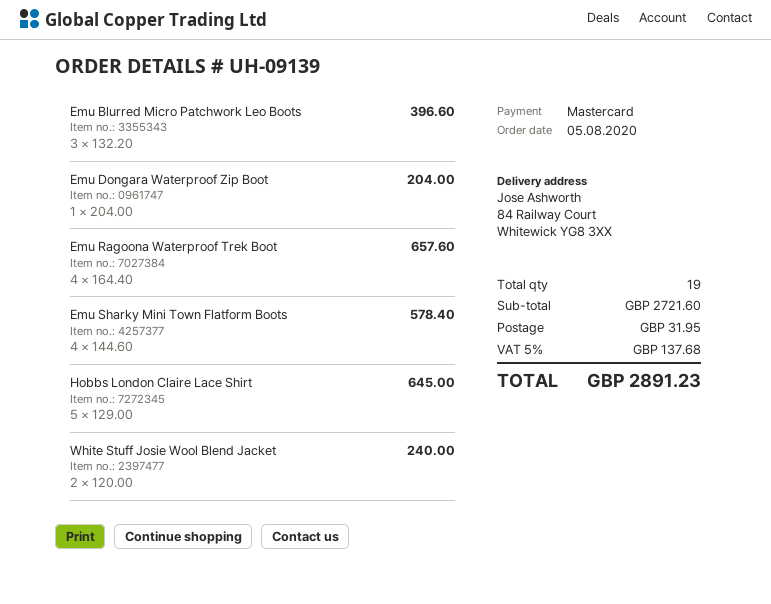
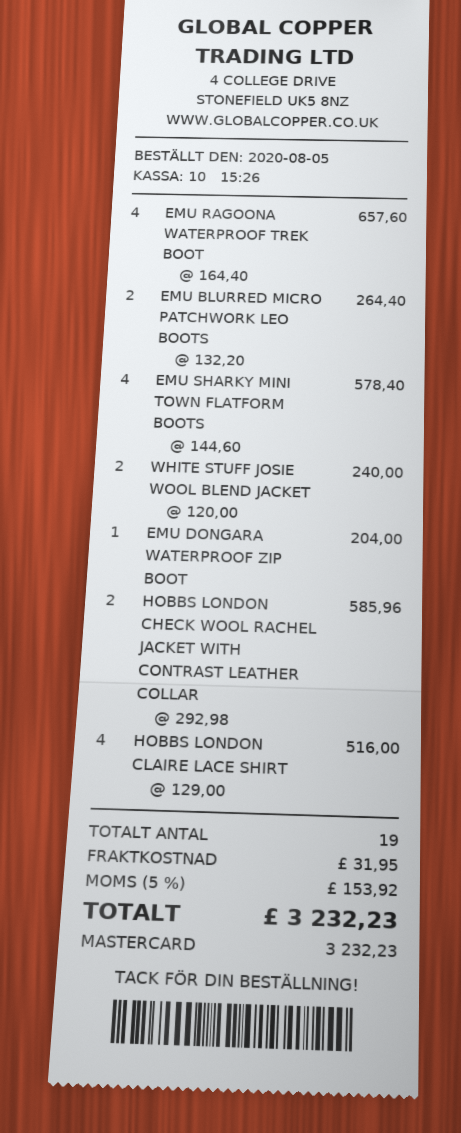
Emu Blurred Micro Patchwork Leo Boots: 3 x 132.20 = 396.60 -> 2 x 132.20 = 264.40
Hobbs London Claire Lace Shirt: 5 x 129.00 = 645.00 -> 4 x 129.00 = 516.00
HOBBS LONDON CHECK WOOL RACHEL JACKET WITH CONTRAST LEATHER COLLAR: none -> 2 x 292.98 = 585.96
tax: 5% = 137.68 -> 5% = 153.92
total: 2891.23 -> 3232.23

